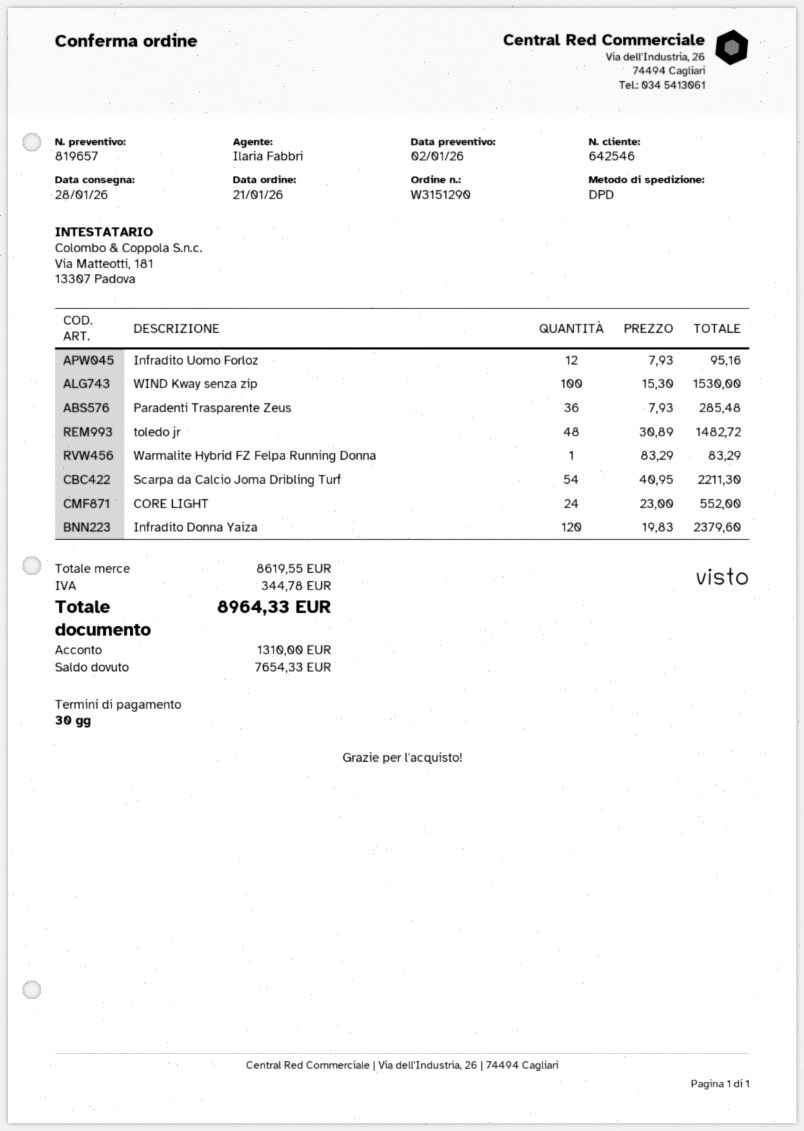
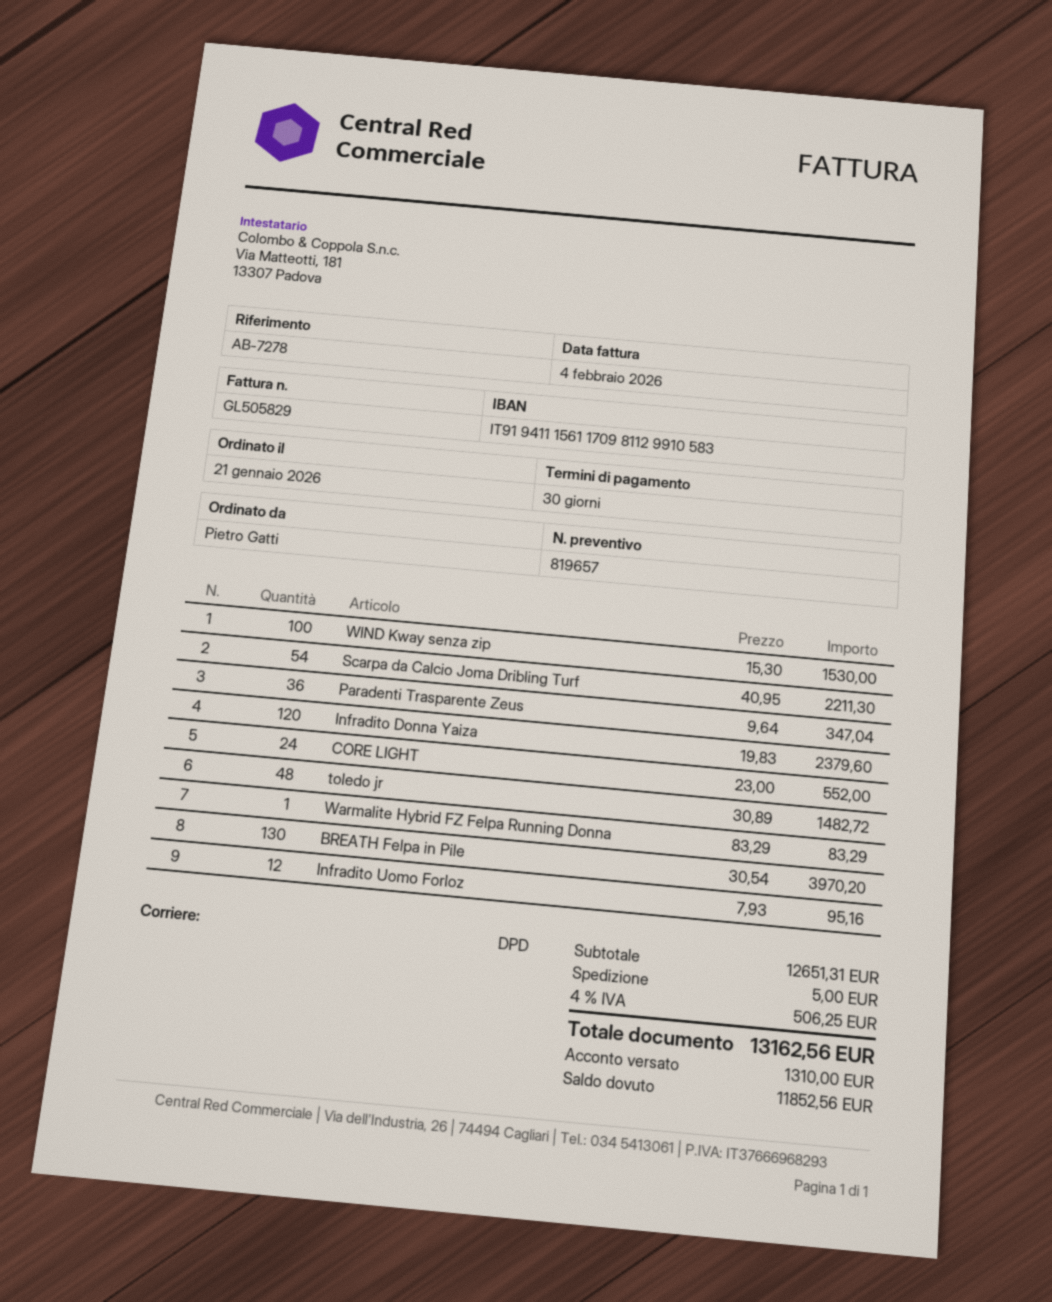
Paradenti Trasparente Zeus: 36 x 7.93 = 285.48 -> 36 x 9.64 = 347.04
BREATH Felpa in Pile: none -> 130 x 30.54 = 3970.20
subtotal: 8619.55 -> 12651.31
shipping: none -> 5.00
tax: 344.78 -> 506.25
total: 8964.33 -> 13162.56
balance: 7654.33 -> 11852.56

